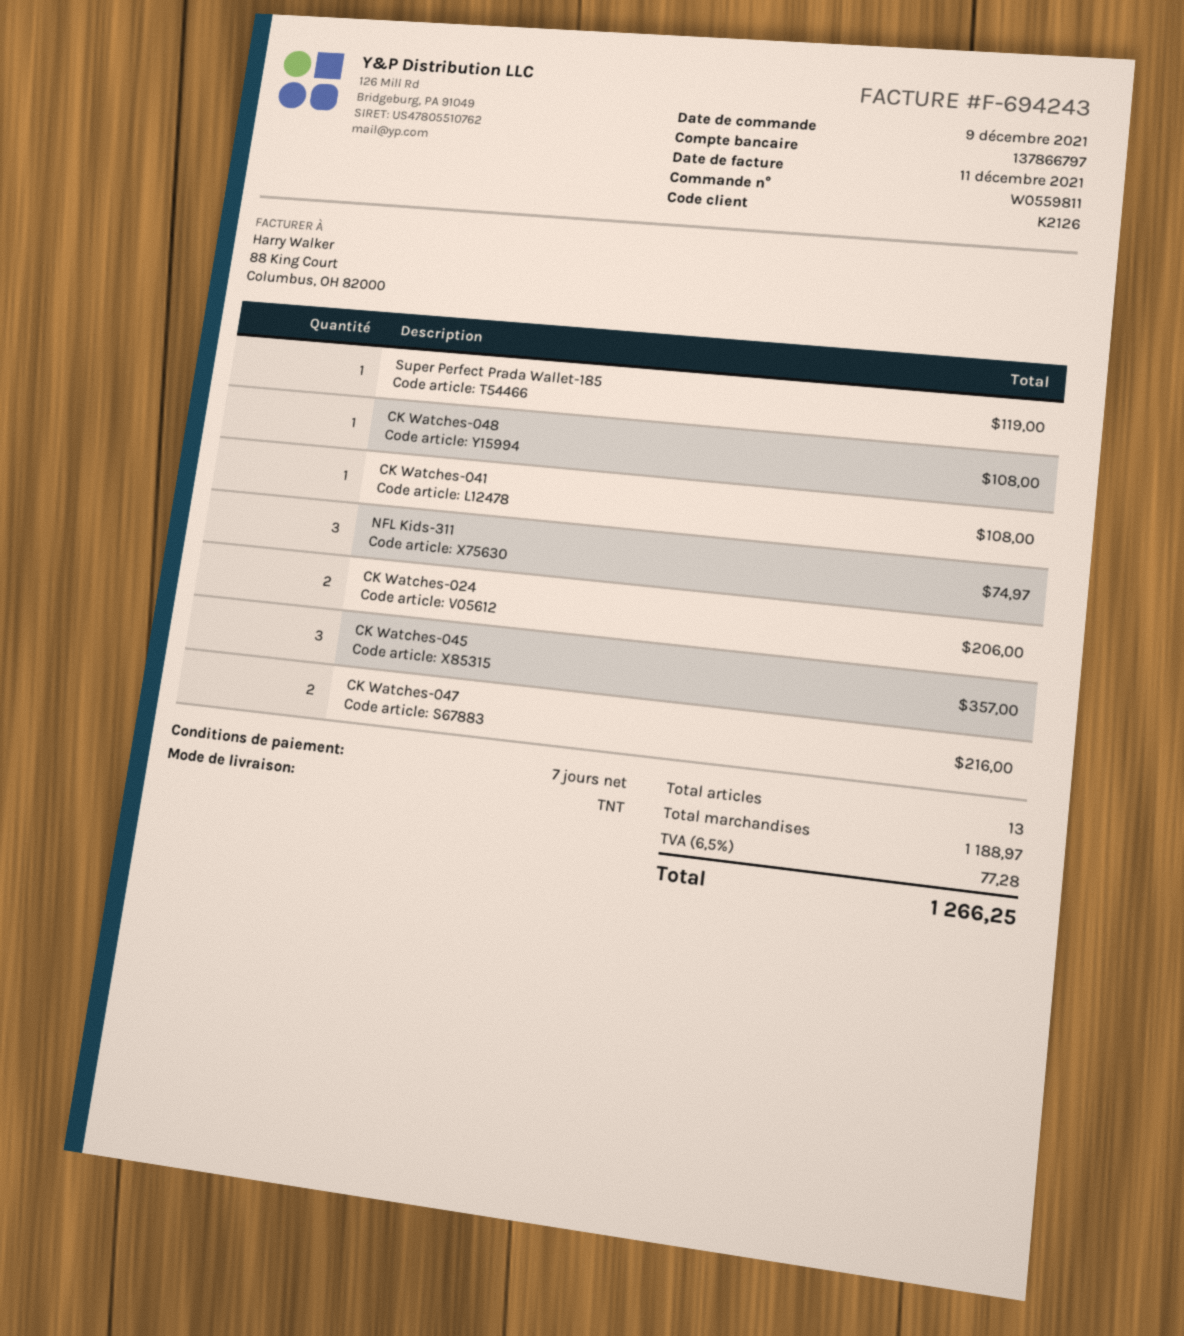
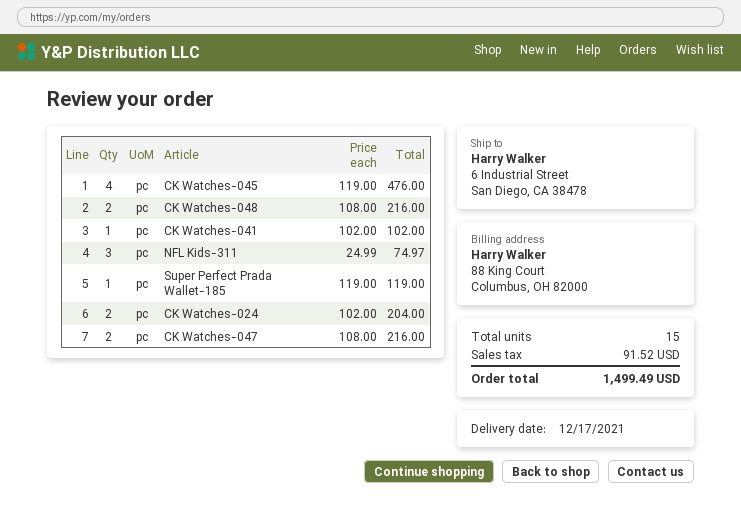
CK Watches-048: 1 for 108.00 -> 2 for 216.00
CK Watches-041: 1 for 108.00 -> 1 for 102.00
CK Watches-024: 2 for 206.00 -> 2 for 204.00
CK Watches-045: 3 for 357.00 -> 4 for 476.00
total quantity: 13 -> 15
tax: 77.28 -> 91.52
total: 1266.25 -> 1499.49

